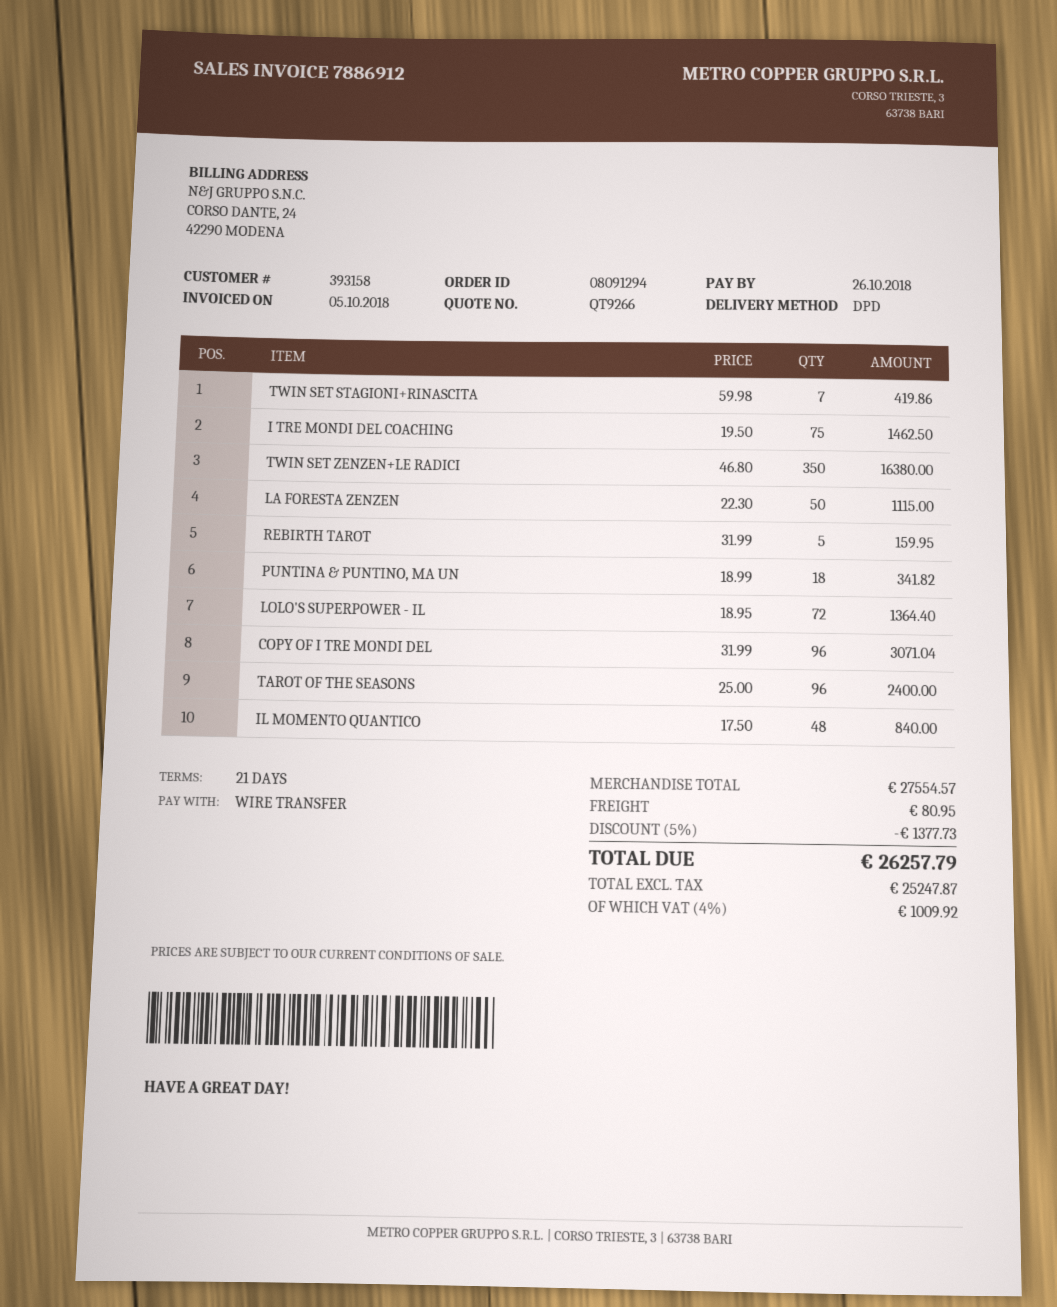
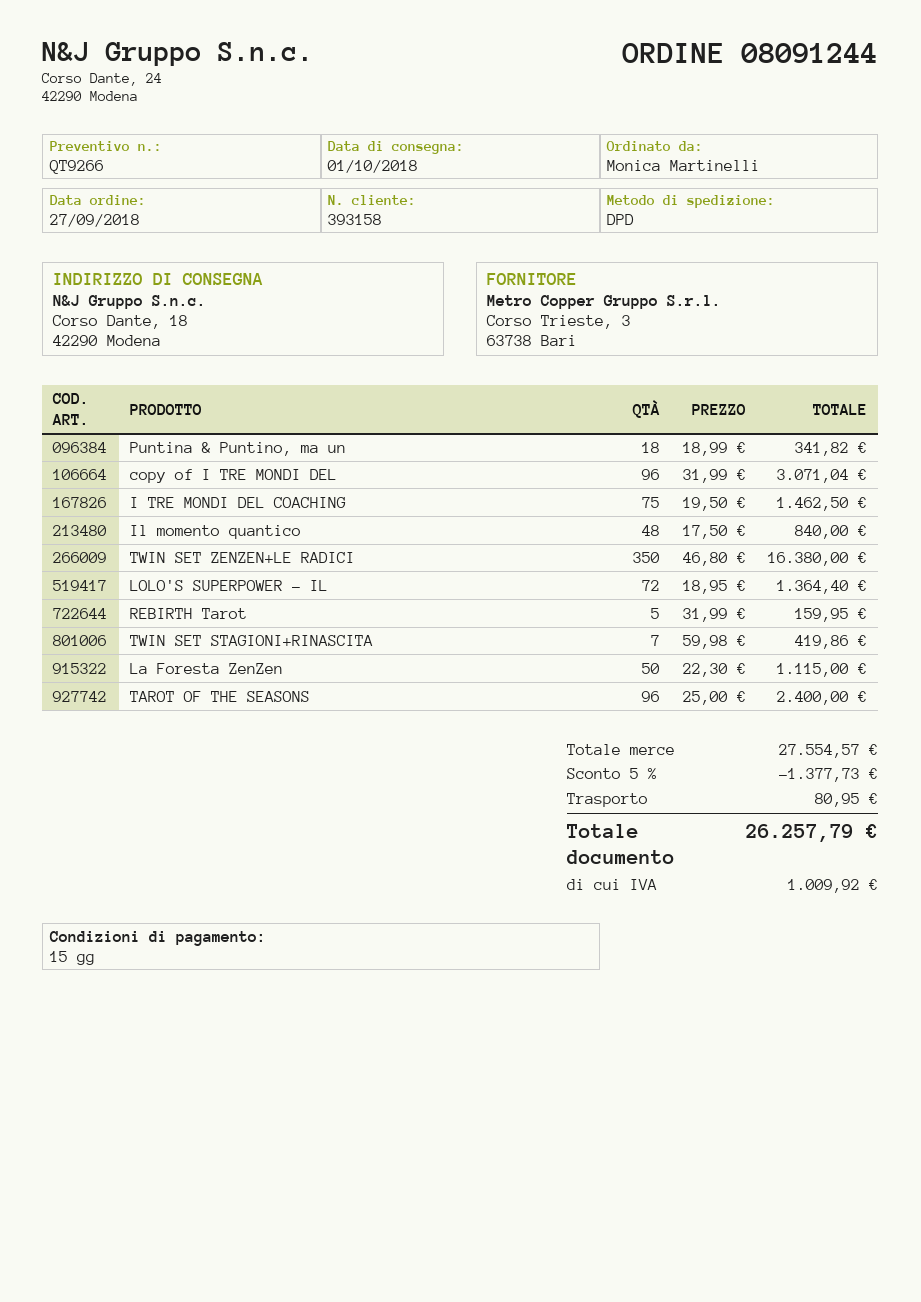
order number: 08091294 -> 08091244
payment terms: 21 days -> 15 days

